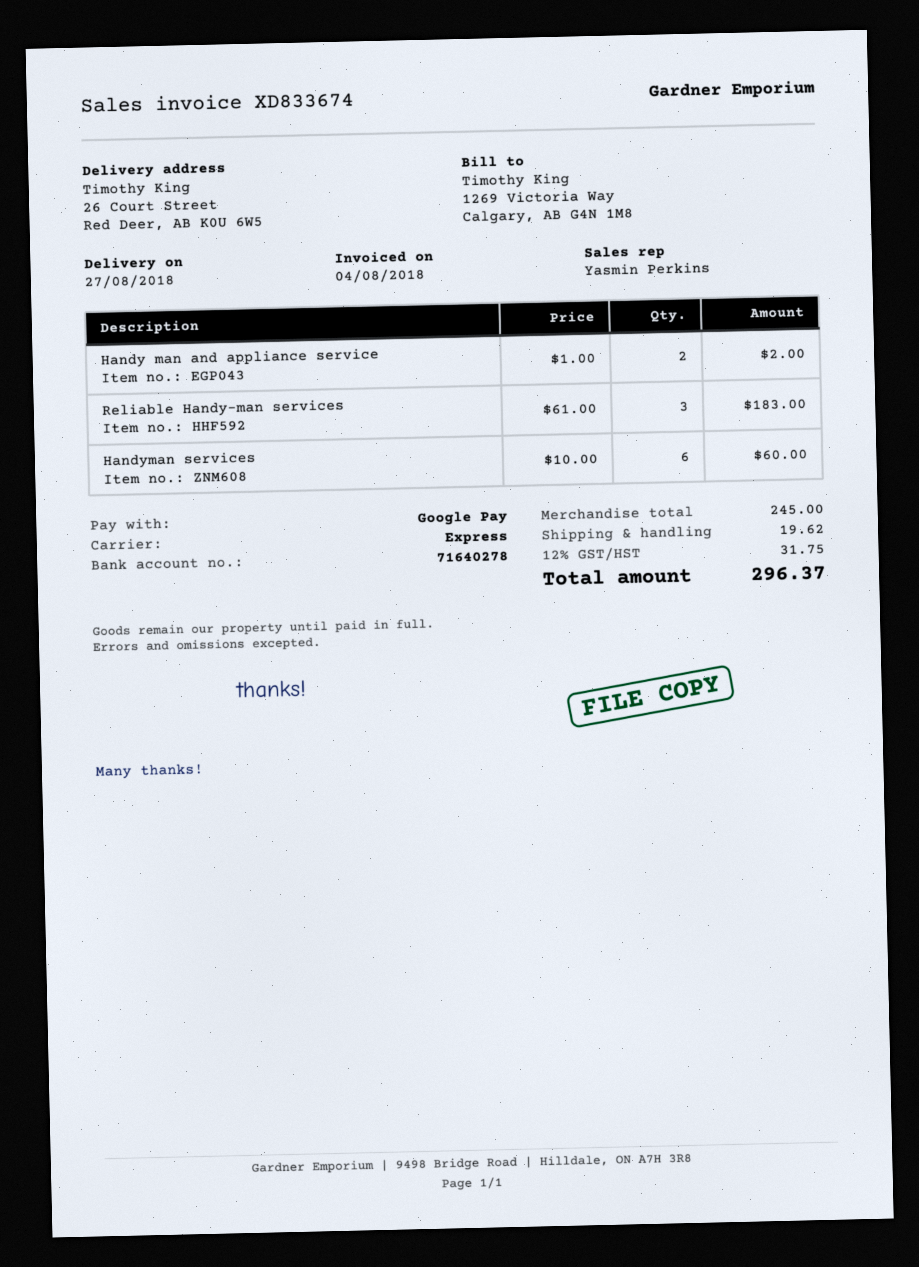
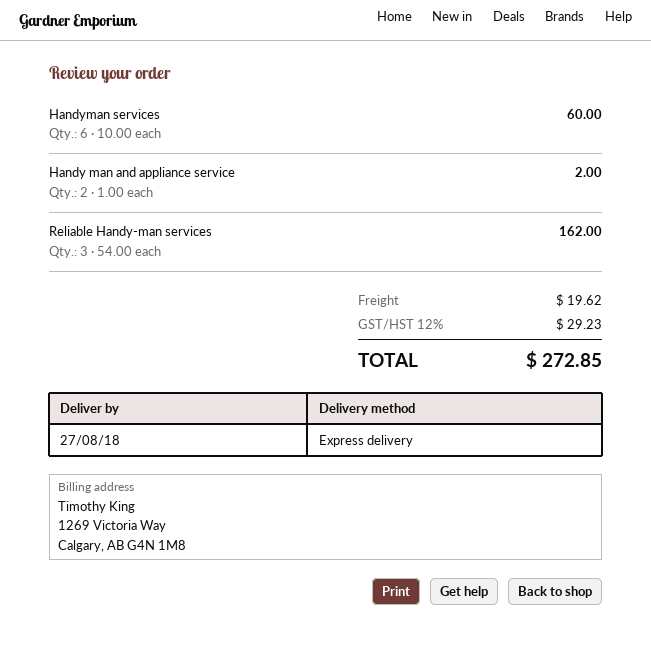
Reliable Handy-man services: 3 x 61.00 = 183.00 -> 3 x 54.00 = 162.00
tax: 12% = 31.75 -> 12% = 29.23
total: 296.37 -> 272.85

